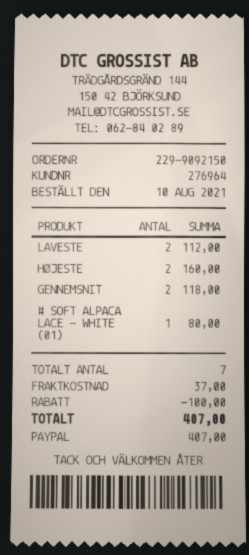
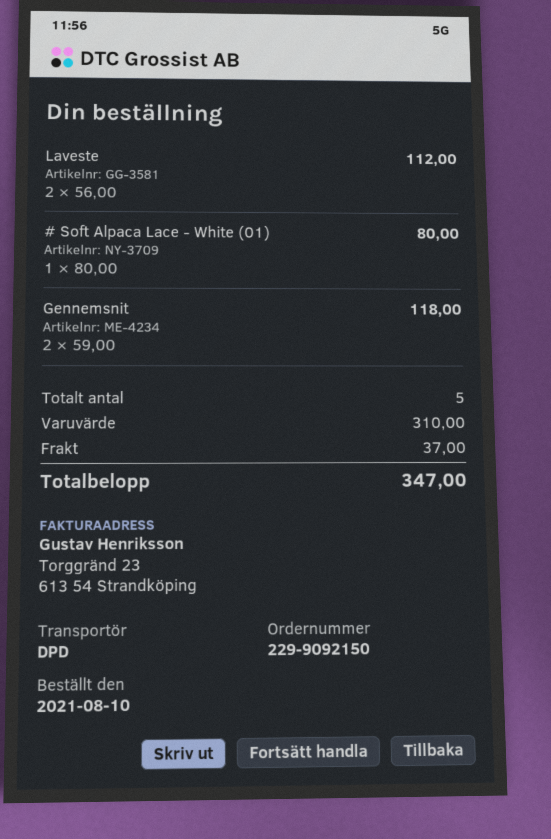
HØJESTE: 2 for 160.00 -> none
total quantity: 7 -> 5
discount: 100.00 -> none
total: 407.00 -> 347.00

